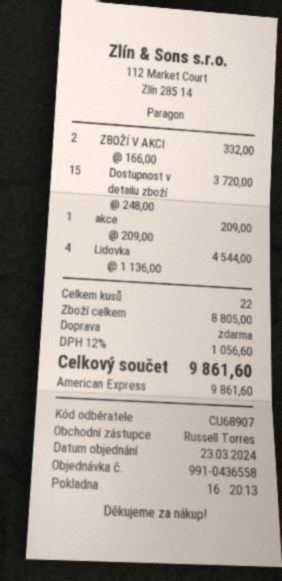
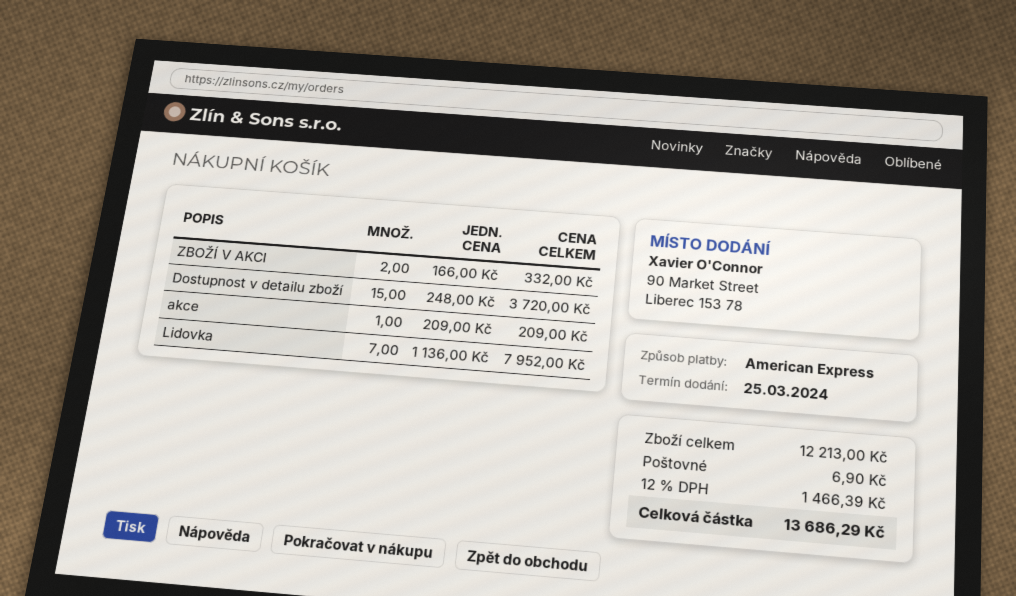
Lidovka: 4 x 1136.00 = 4544.00 -> 7 x 1136.00 = 7952.00
subtotal: 8805.00 -> 12213.00
shipping: 0.00 -> 6.90
tax: 12% = 1056.60 -> 12% = 1466.39
total: 9861.60 -> 13686.29

